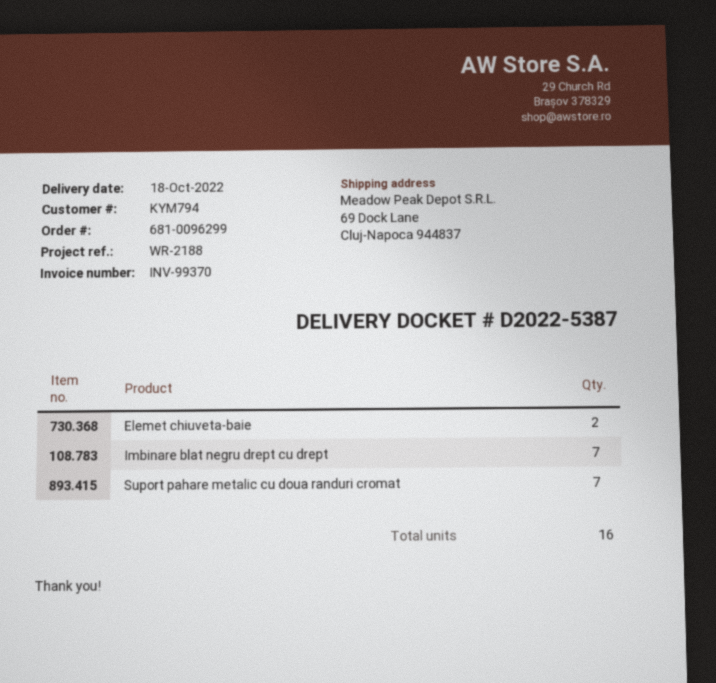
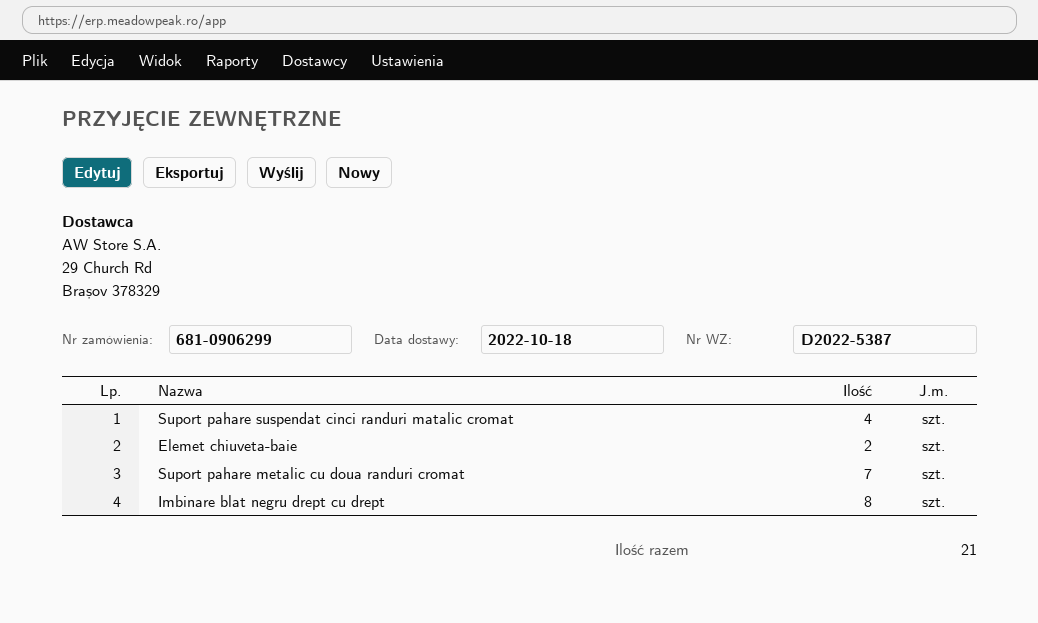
order number: 681-0096299 -> 681-0906299
Imbinare blat negru drept cu drept: 7 -> 8
Suport pahare suspendat cinci randuri matalic cromat: none -> 4
total quantity: 16 -> 21

